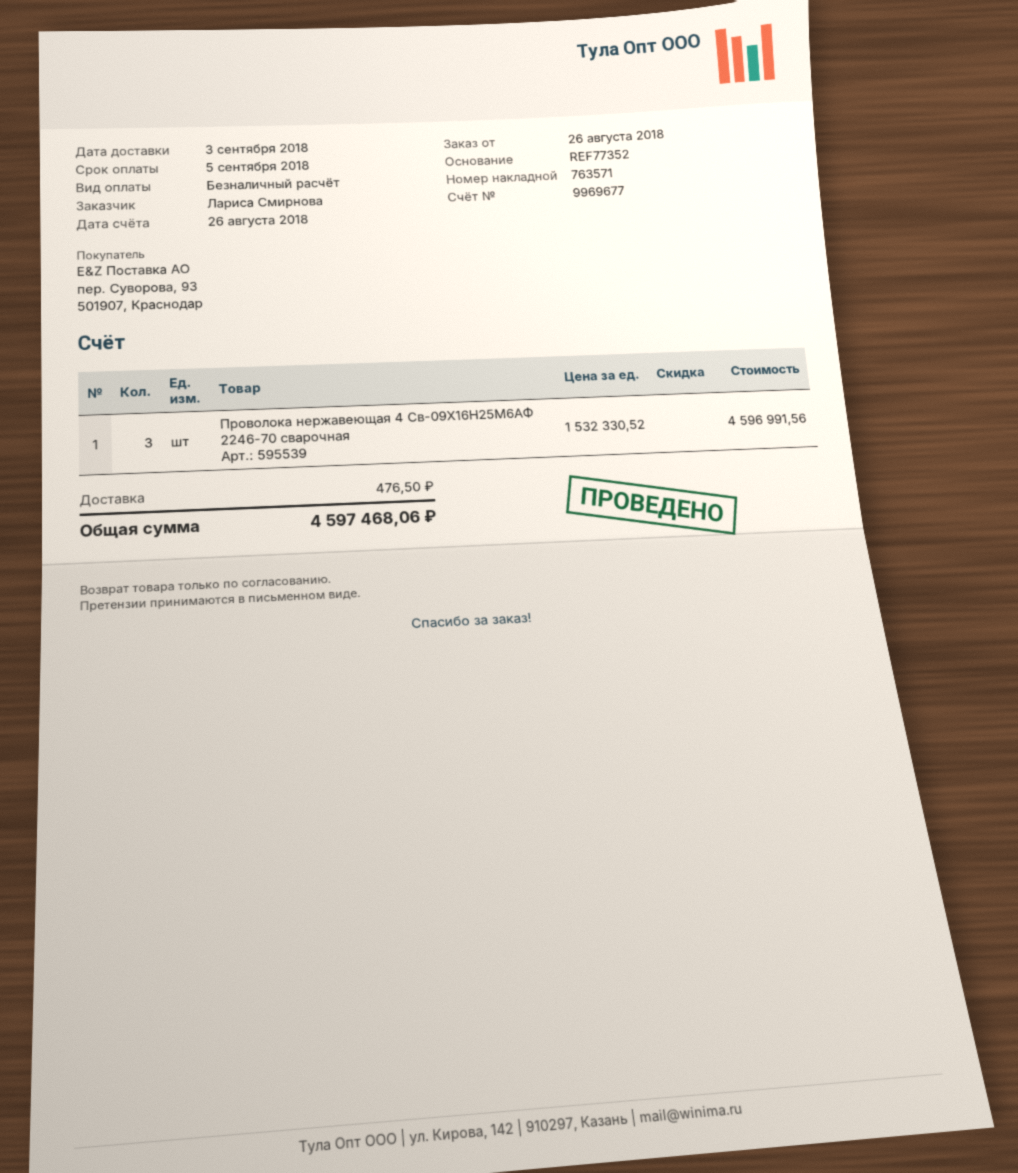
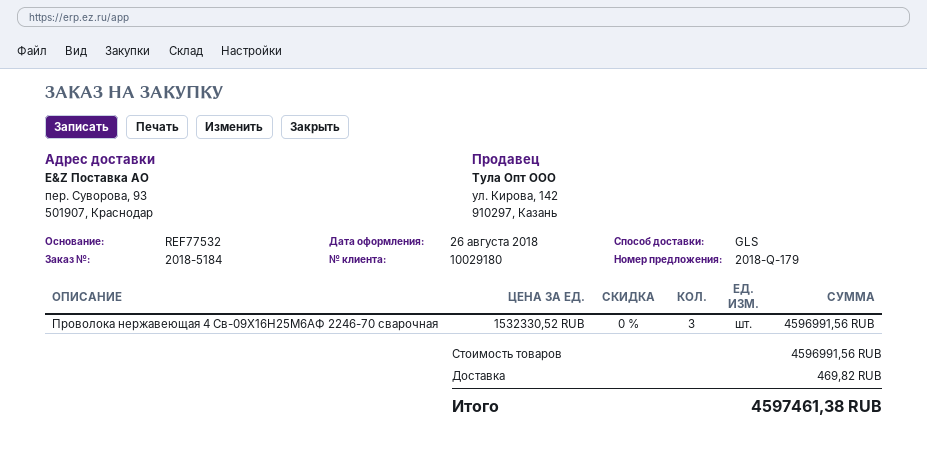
reference: REF77352 -> REF77532
shipping: 476.50 -> 469.82
total: 4597468.06 -> 4597461.38

